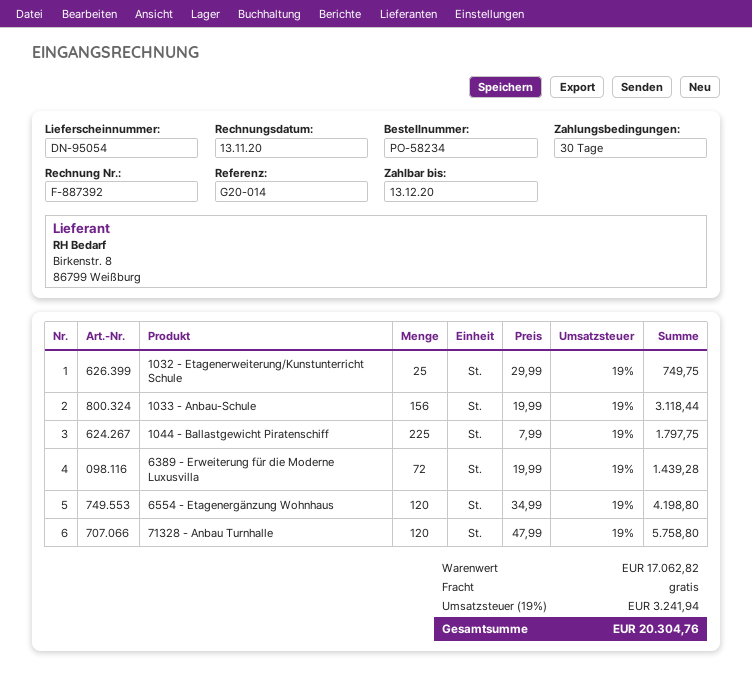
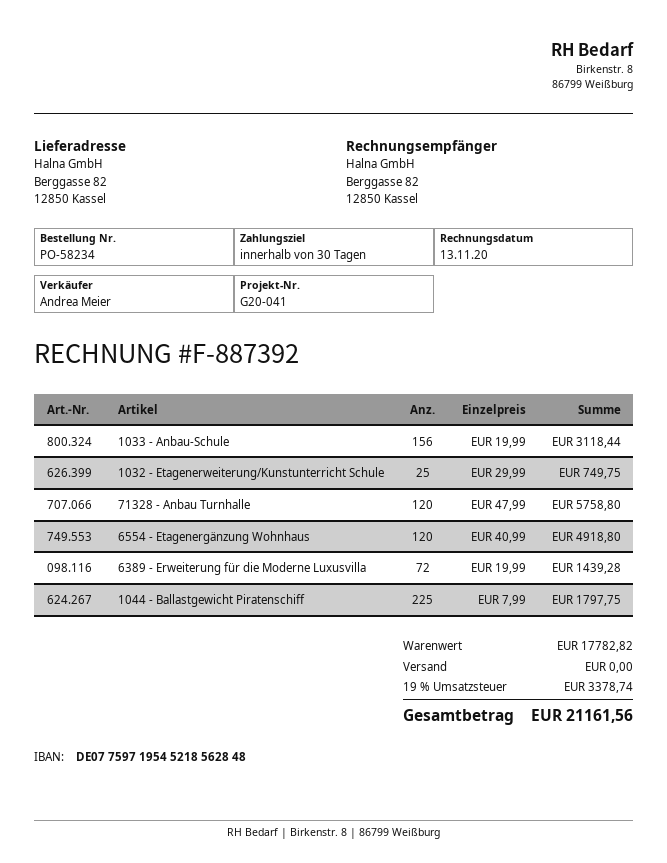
reference: G20-014 -> G20-041
6554 - Etagenergänzung Wohnhaus: 120 x 34.99 = 4198.80 -> 120 x 40.99 = 4918.80
subtotal: 17062.82 -> 17782.82
tax: 19% = 3241.94 -> 19% = 3378.74
total: 20304.76 -> 21161.56

